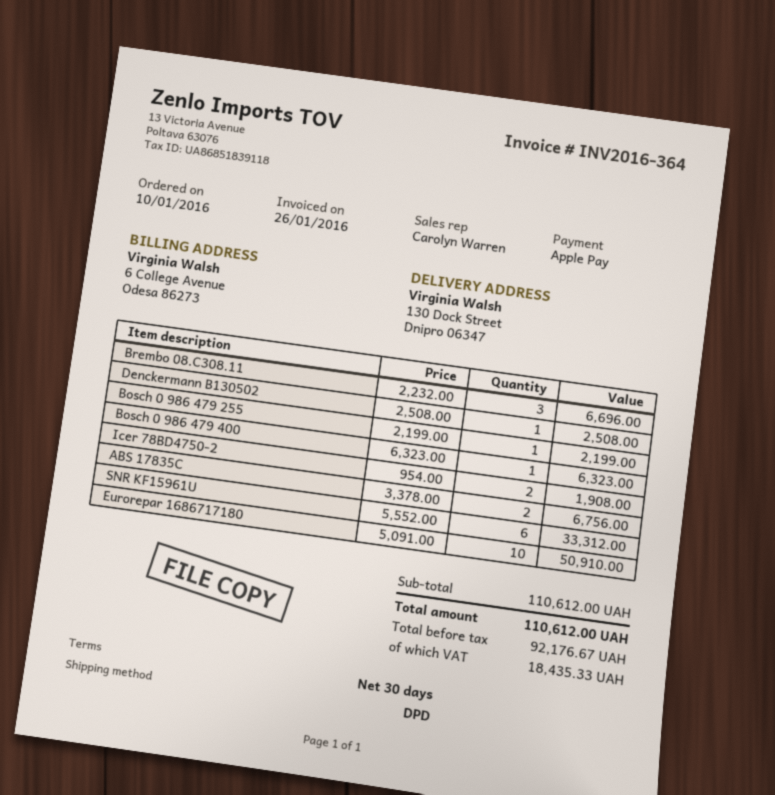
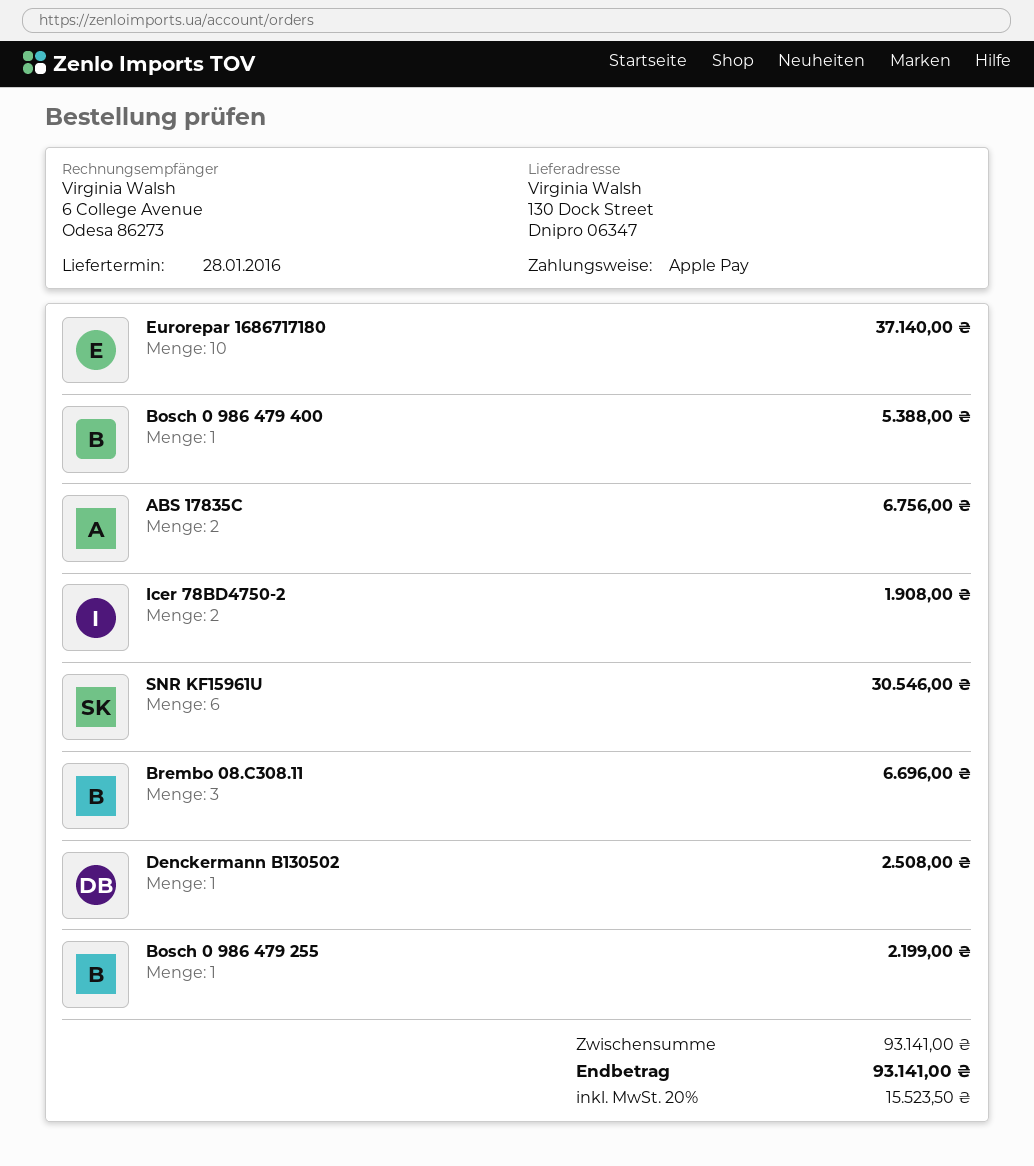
Bosch 0 986 479 400: 1 for 6323.00 -> 1 for 5388.00
SNR KF15961U: 6 for 33312.00 -> 6 for 30546.00
Eurorepar 1686717180: 10 for 50910.00 -> 10 for 37140.00
subtotal: 110612.00 -> 93141.00
tax: 18435.33 -> 15523.50
total: 110612.00 -> 93141.00

